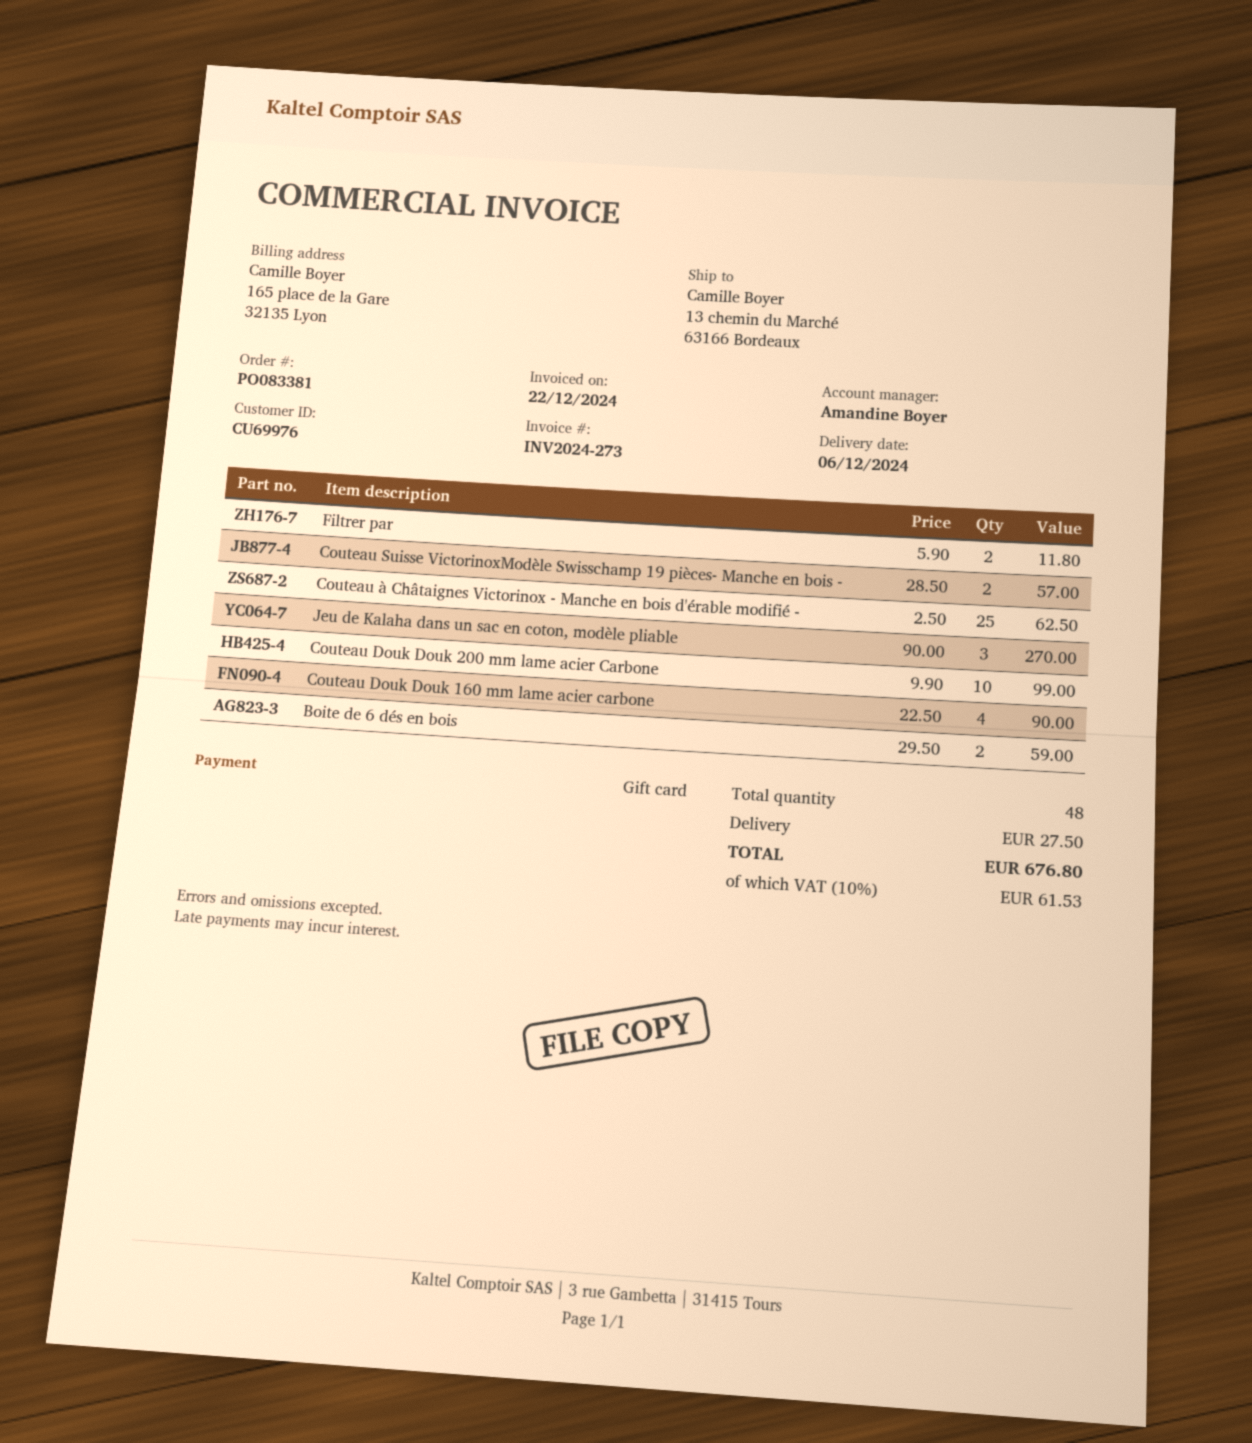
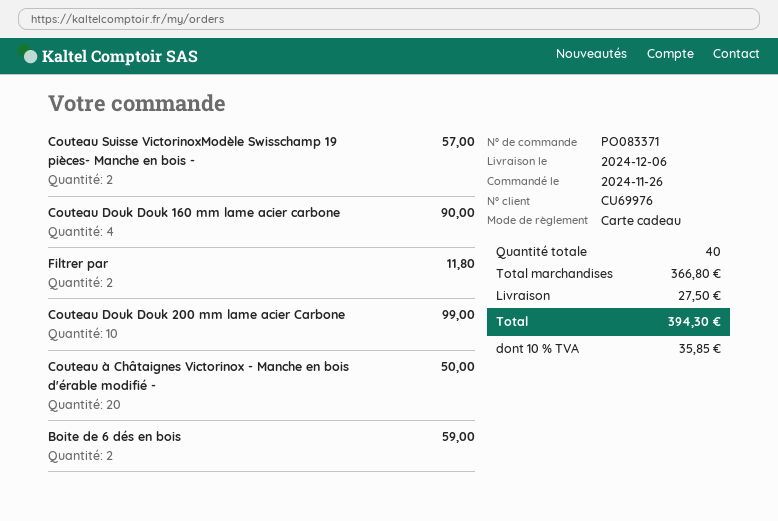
order number: PO083381 -> PO083371
Couteau à Châtaignes Victorinox - Manche en bois d'érable modifié -: 25 for 62.50 -> 20 for 50.00
Jeu de Kalaha dans un sac en coton, modèle pliable: 3 for 270.00 -> none
total quantity: 48 -> 40
tax: 10% = 61.53 -> 10% = 35.85
total: 676.80 -> 394.30

